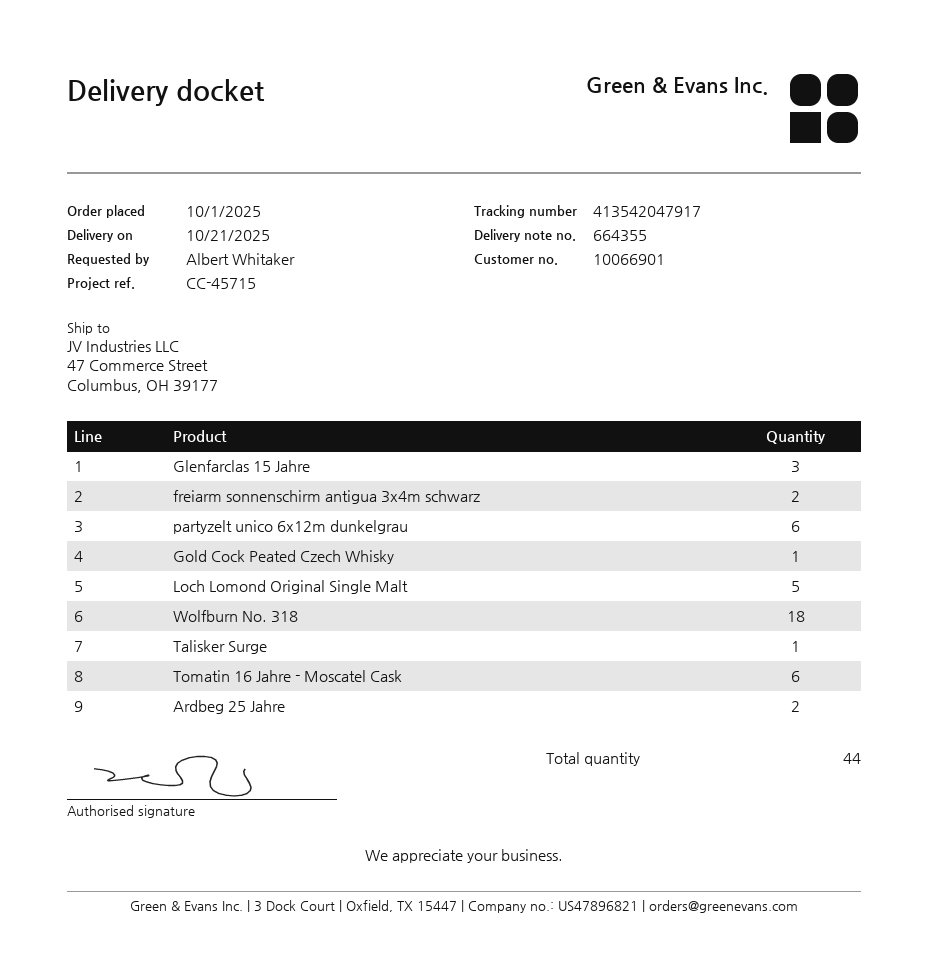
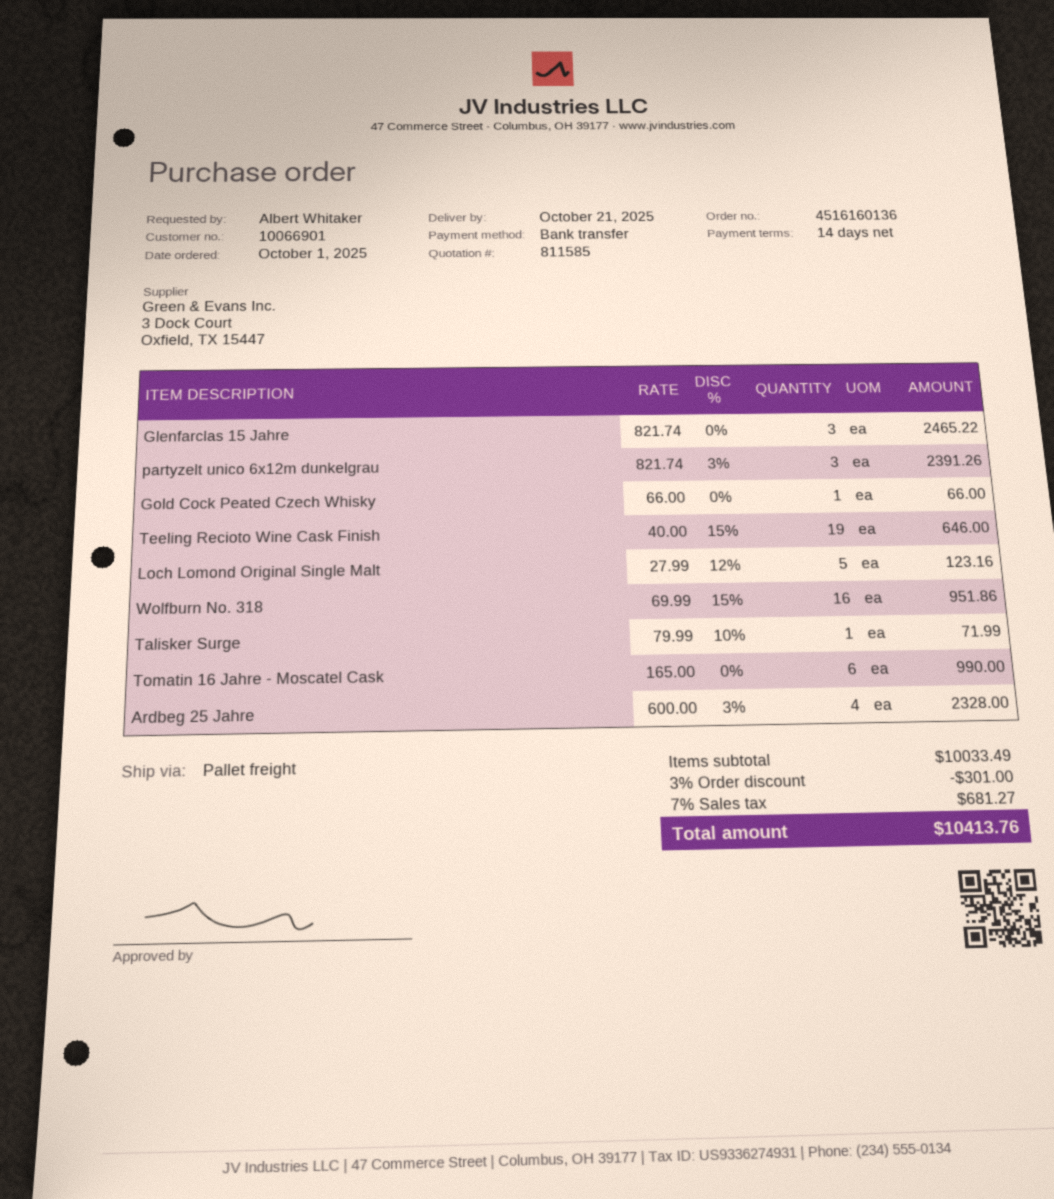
freiarm sonnenschirm antigua 3x4m schwarz: 2 -> none
partyzelt unico 6x12m dunkelgrau: 6 -> 3
Wolfburn No. 318: 18 -> 16
Ardbeg 25 Jahre: 2 -> 4
Teeling Recioto Wine Cask Finish: none -> 19

